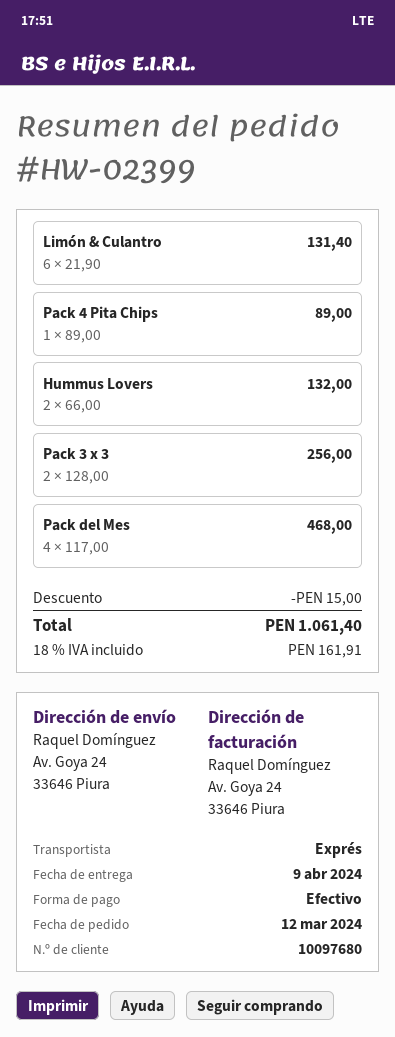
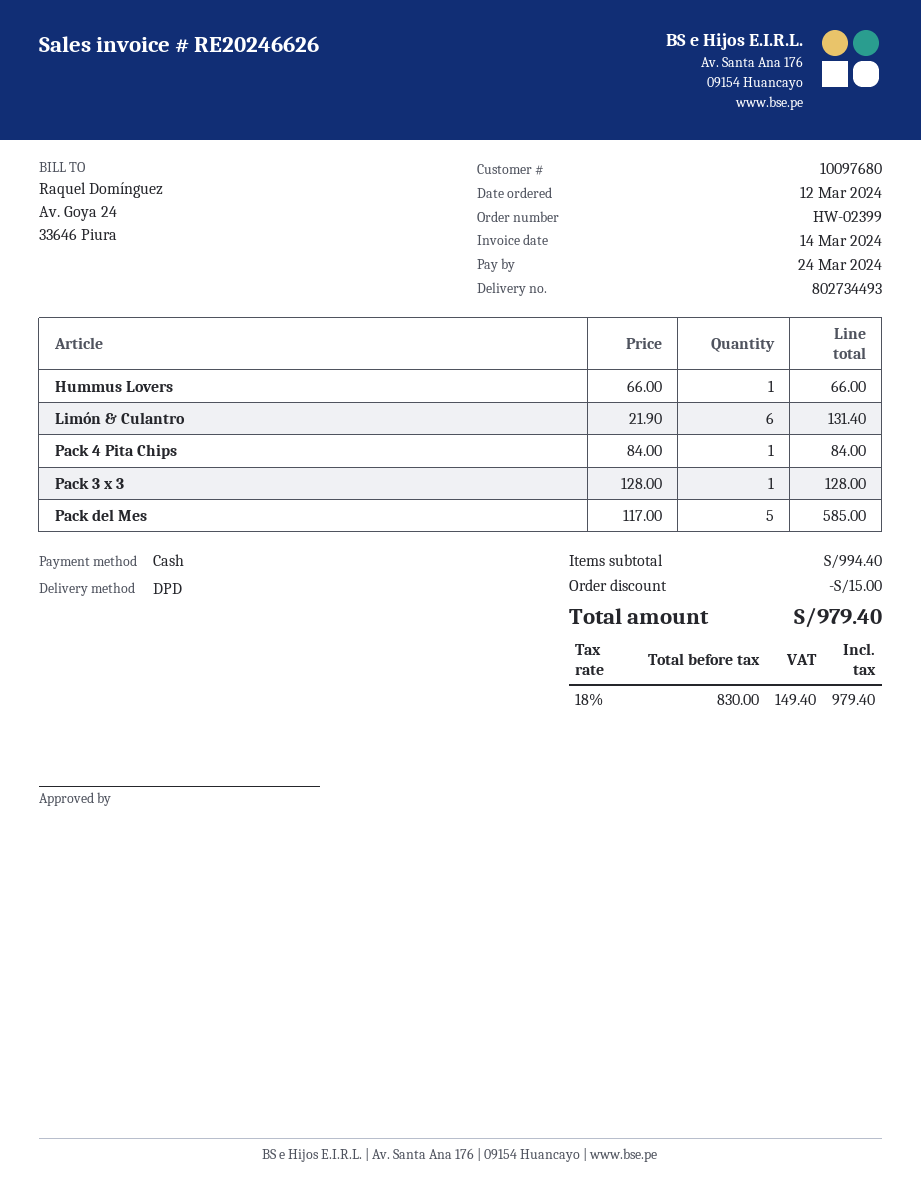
shipping method: express -> DPD
Pack 4 Pita Chips: 1 x 89.00 = 89.00 -> 1 x 84.00 = 84.00
Hummus Lovers: 2 x 66.00 = 132.00 -> 1 x 66.00 = 66.00
Pack 3 x 3: 2 x 128.00 = 256.00 -> 1 x 128.00 = 128.00
Pack del Mes: 4 x 117.00 = 468.00 -> 5 x 117.00 = 585.00
tax: 18% = 161.91 -> 18% = 149.40
total: 1061.40 -> 979.40

